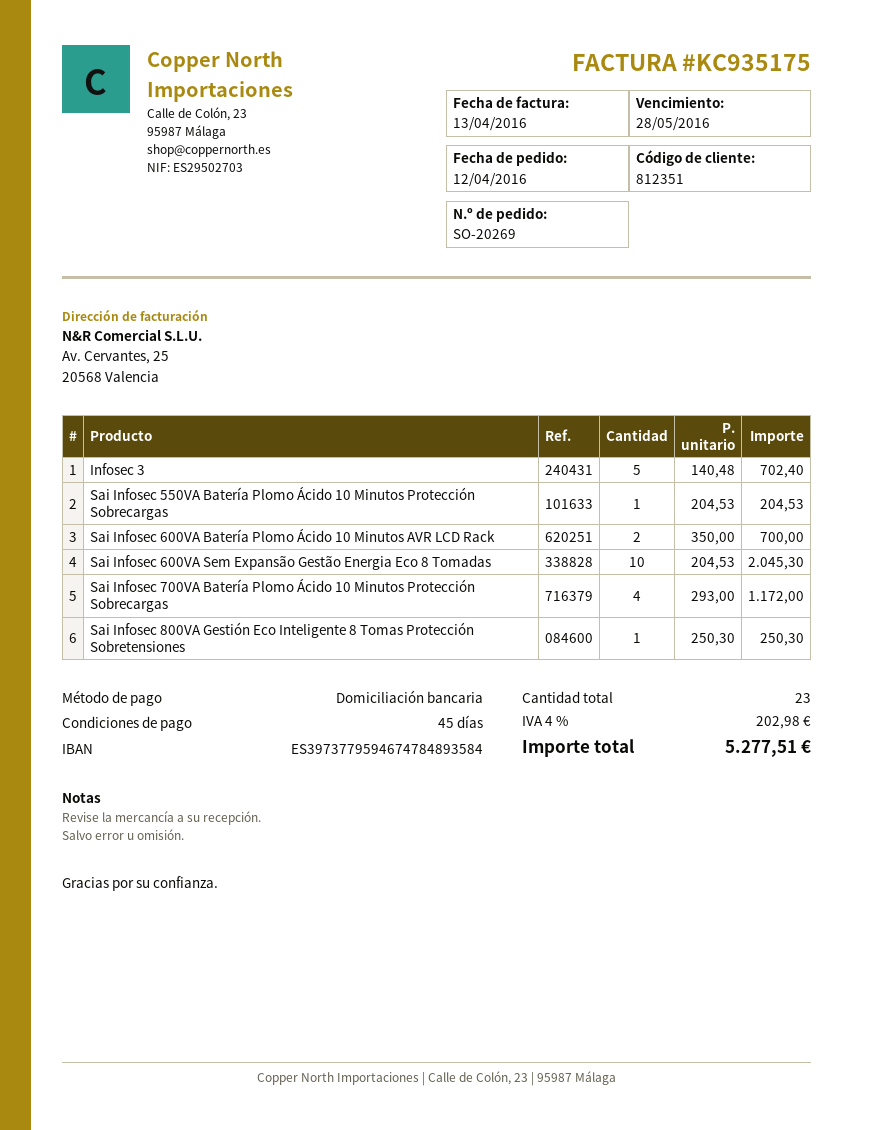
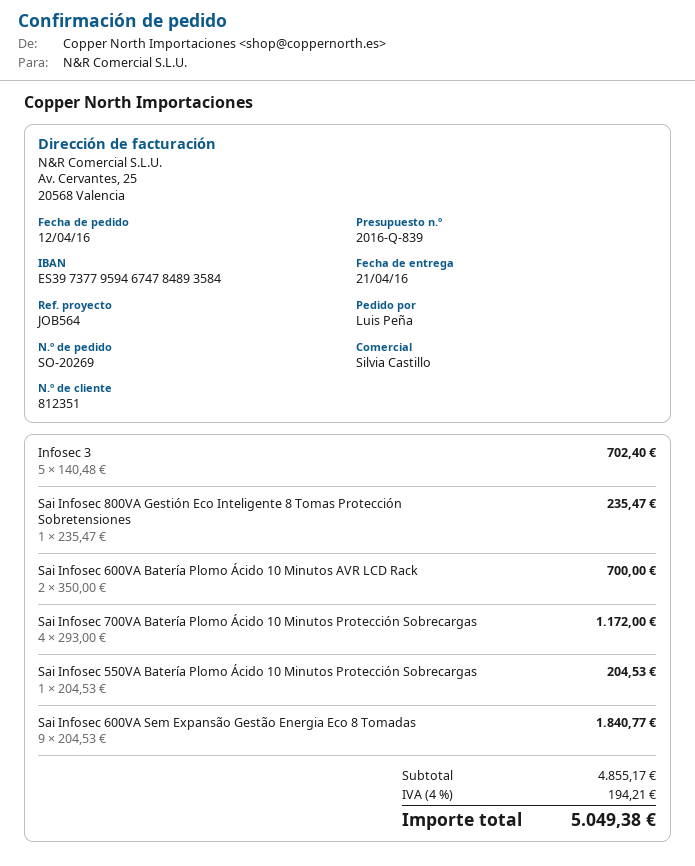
Sai Infosec 600VA Sem Expansão Gestão Energia Eco 8 Tomadas: 10 x 204.53 = 2045.30 -> 9 x 204.53 = 1840.77
Sai Infosec 800VA Gestión Eco Inteligente 8 Tomas Protección Sobretensiones: 1 x 250.30 = 250.30 -> 1 x 235.47 = 235.47
tax: 4% = 202.98 -> 4% = 194.21
total: 5277.51 -> 5049.38

